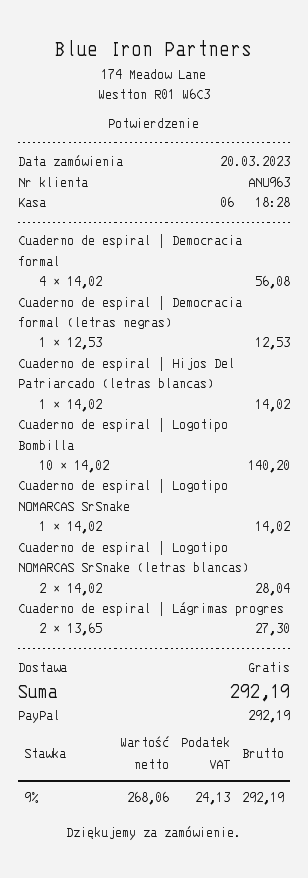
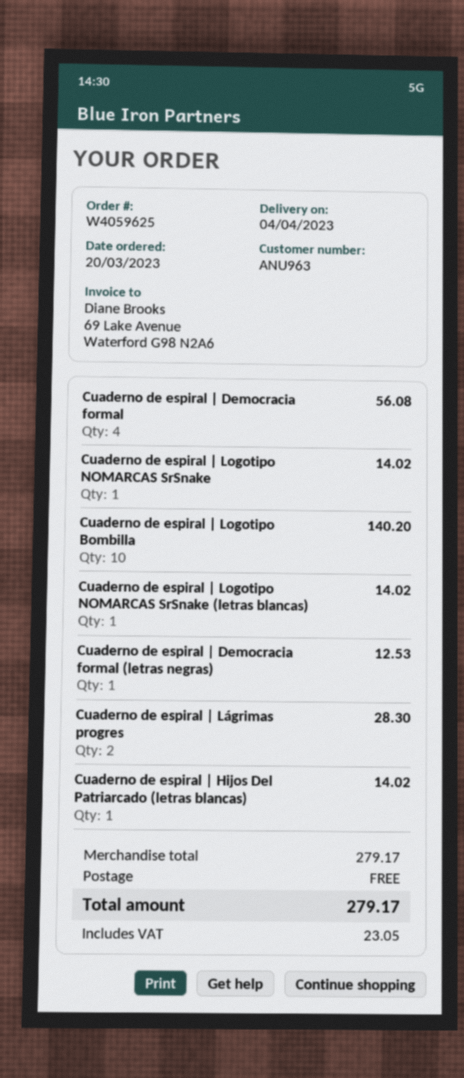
Cuaderno de espiral | Logotipo NOMARCAS SrSnake (letras blancas): 2 for 28.04 -> 1 for 14.02
Cuaderno de espiral | Lágrimas progres: 2 for 27.30 -> 2 for 28.30
tax: 24.13 -> 23.05
total: 292.19 -> 279.17

